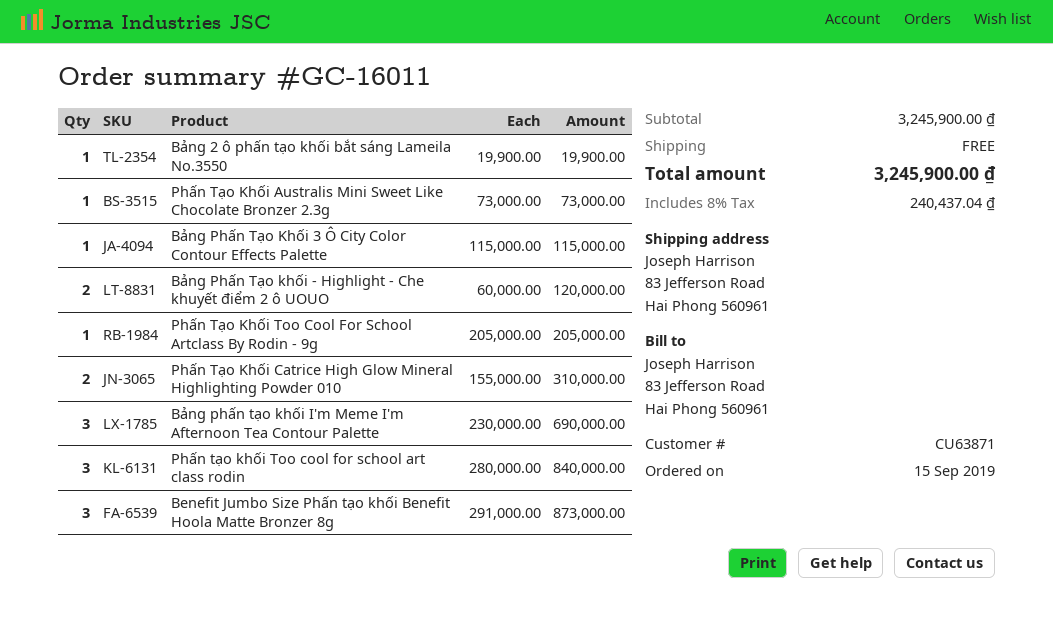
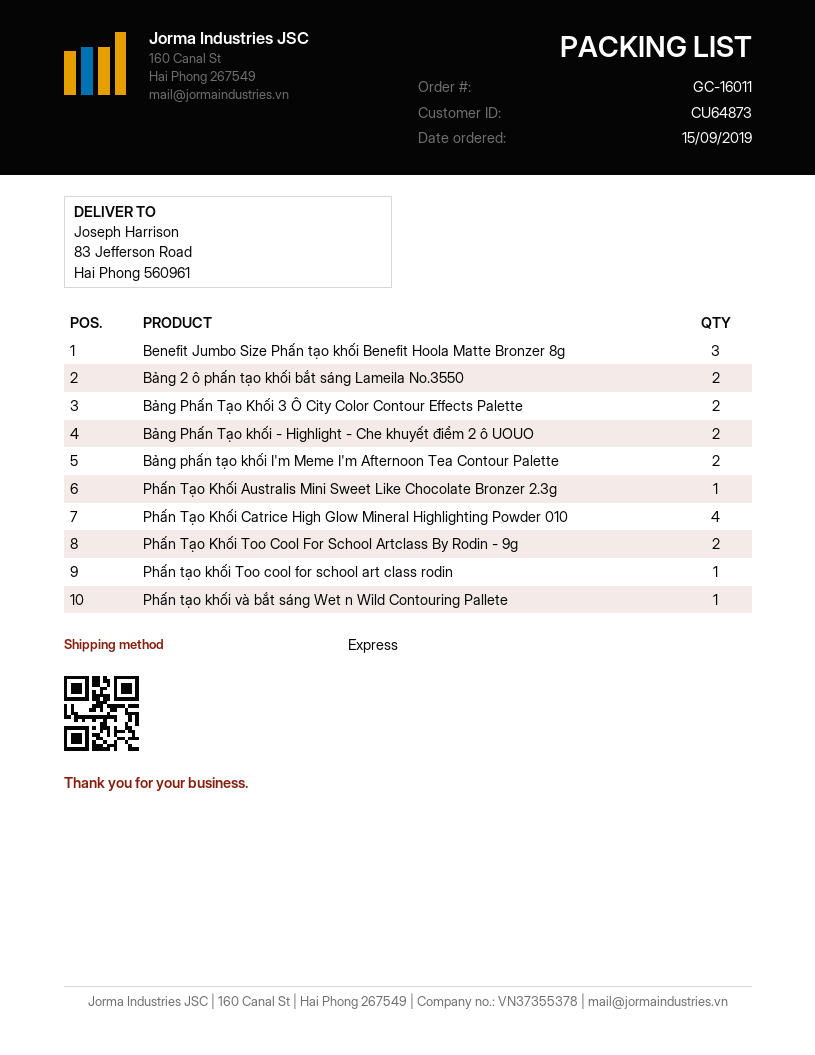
customer number: CU63871 -> CU64873
Bảng 2 ô phấn tạo khối bắt sáng Lameila No.3550: 1 -> 2
Bảng Phấn Tạo Khối 3 Ô City Color Contour Effects Palette: 1 -> 2
Phấn Tạo Khối Too Cool For School Artclass By Rodin - 9g: 1 -> 2
Phấn Tạo Khối Catrice High Glow Mineral Highlighting Powder 010: 2 -> 4
Bảng phấn tạo khối I'm Meme I'm Afternoon Tea Contour Palette: 3 -> 2
Phấn tạo khối Too cool for school art class rodin: 3 -> 1
Phấn tạo khối và bắt sáng Wet n Wild Contouring Pallete: none -> 1

